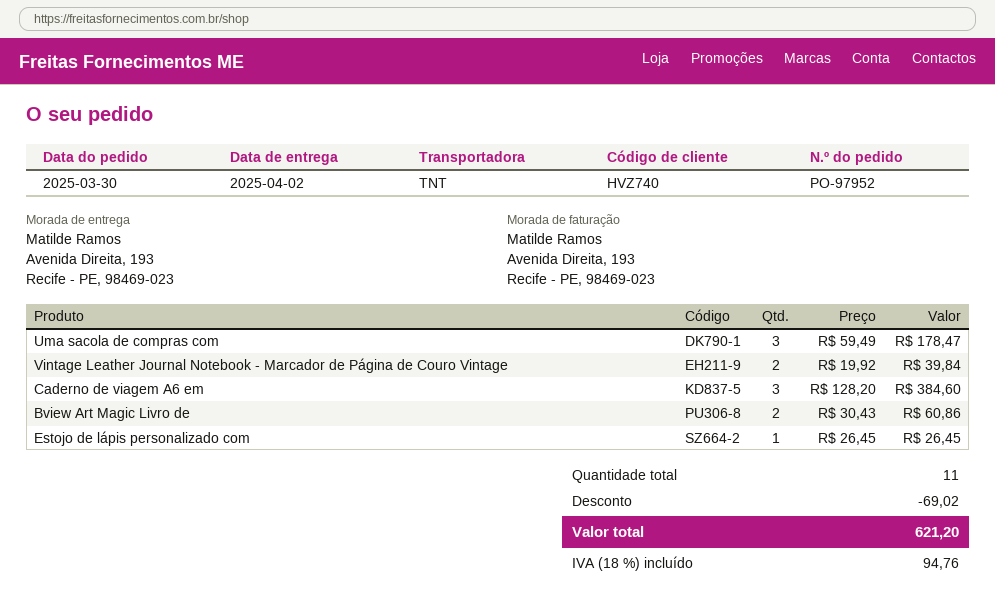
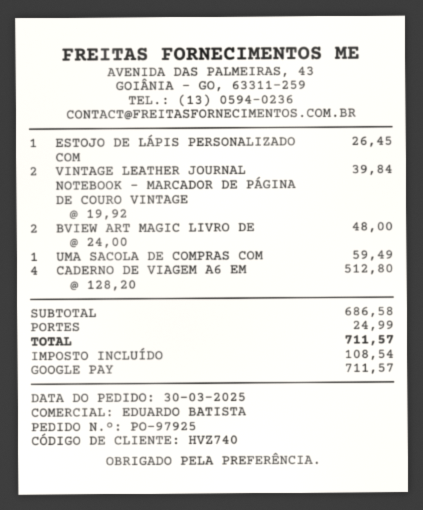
order number: PO-97952 -> PO-97925
Uma sacola de compras com: 3 x 59.49 = 178.47 -> 1 x 59.49 = 59.49
Caderno de viagem A6 em: 3 x 128.20 = 384.60 -> 4 x 128.20 = 512.80
Bview Art Magic Livro de: 2 x 30.43 = 60.86 -> 2 x 24.00 = 48.00
discount: 69.02 -> none
shipping: none -> 24.99
tax: 94.76 -> 108.54
total: 621.20 -> 711.57

